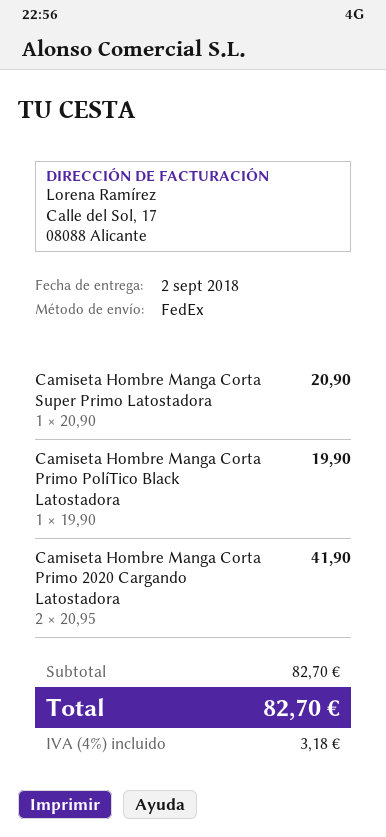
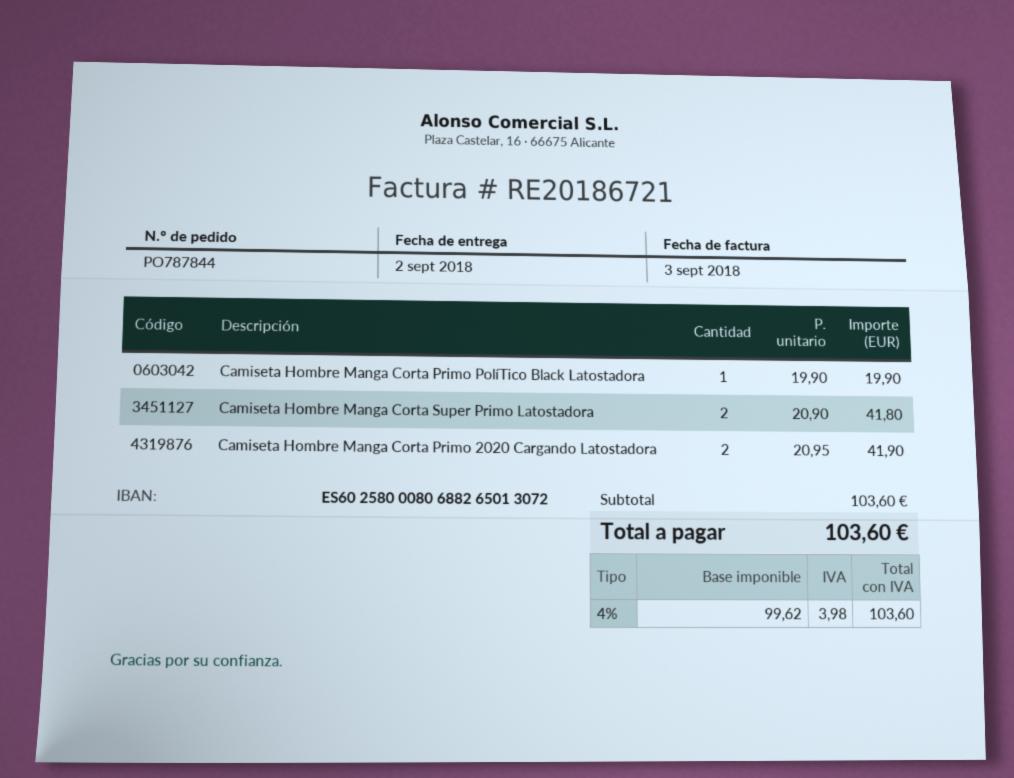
Camiseta Hombre Manga Corta Super Primo Latostadora: 1 x 20.90 = 20.90 -> 2 x 20.90 = 41.80
subtotal: 82.70 -> 103.60
tax: 4% = 3.18 -> 4% = 3.98
total: 82.70 -> 103.60

